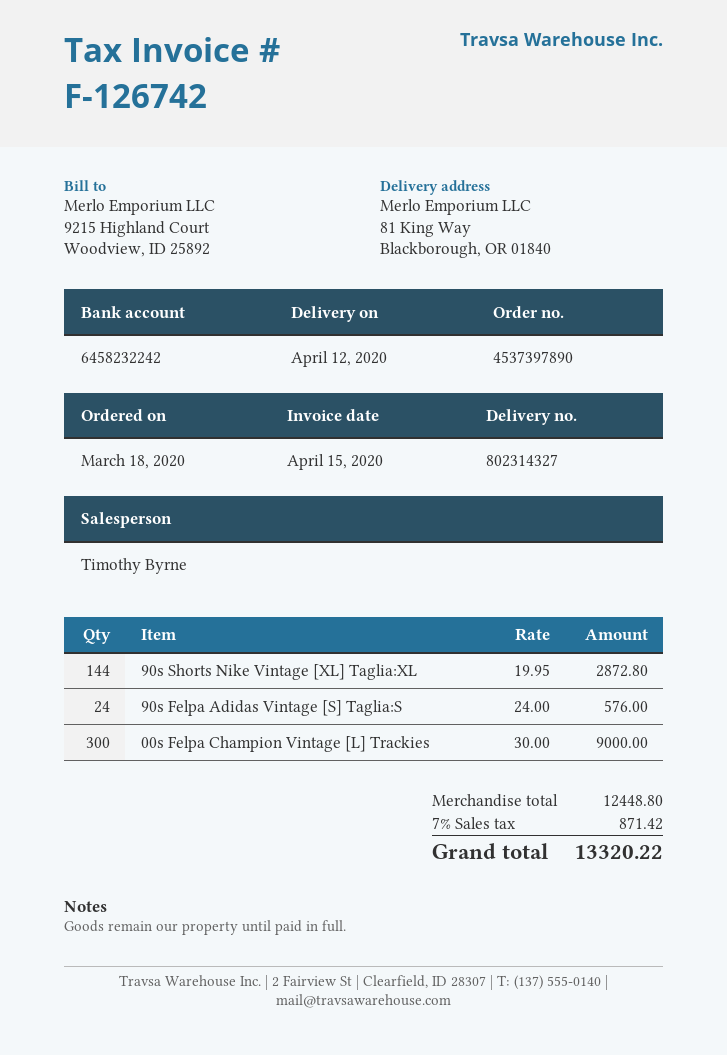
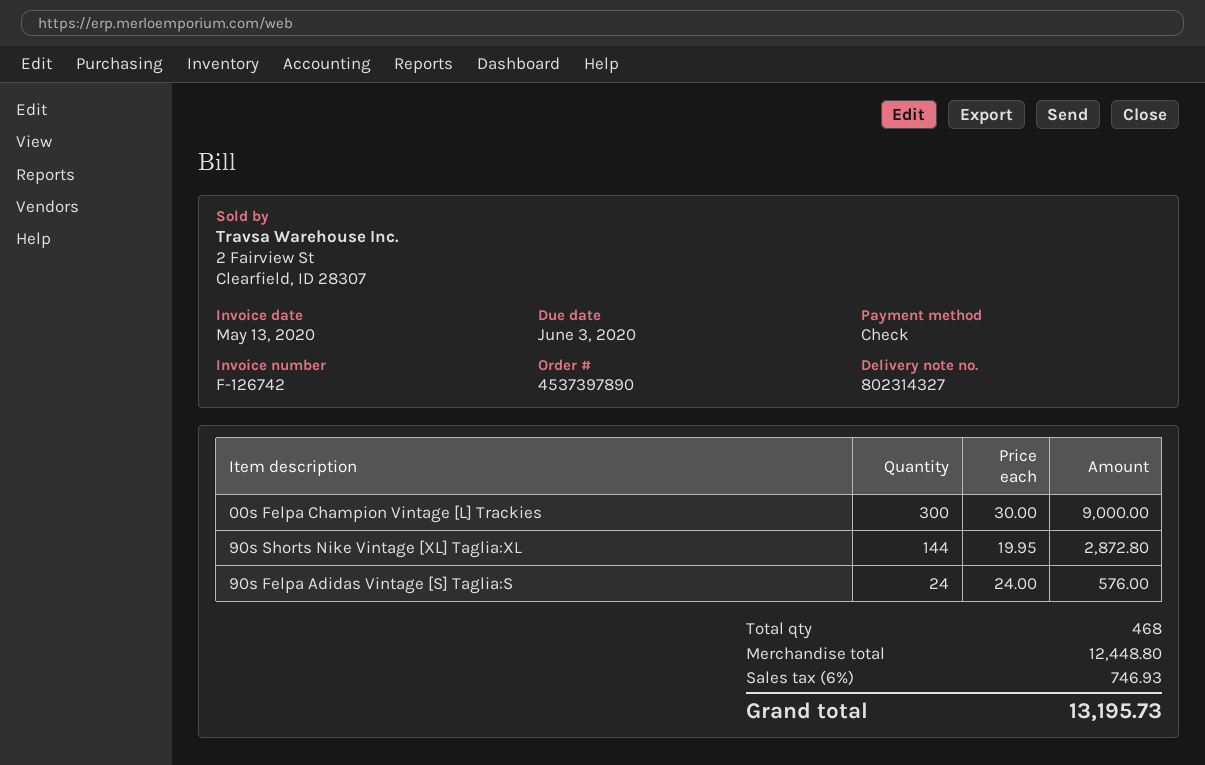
invoice date: 2020-04-15 -> 2020-05-13
tax: 7% = 871.42 -> 6% = 746.93
total: 13320.22 -> 13195.73

